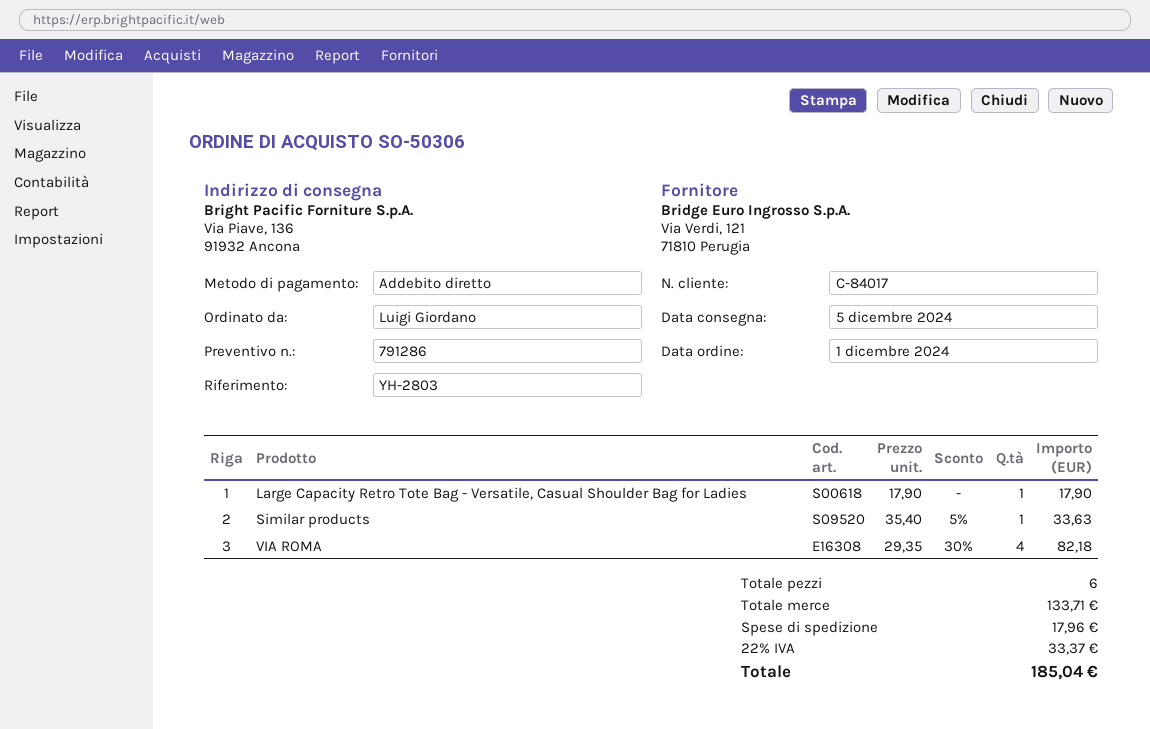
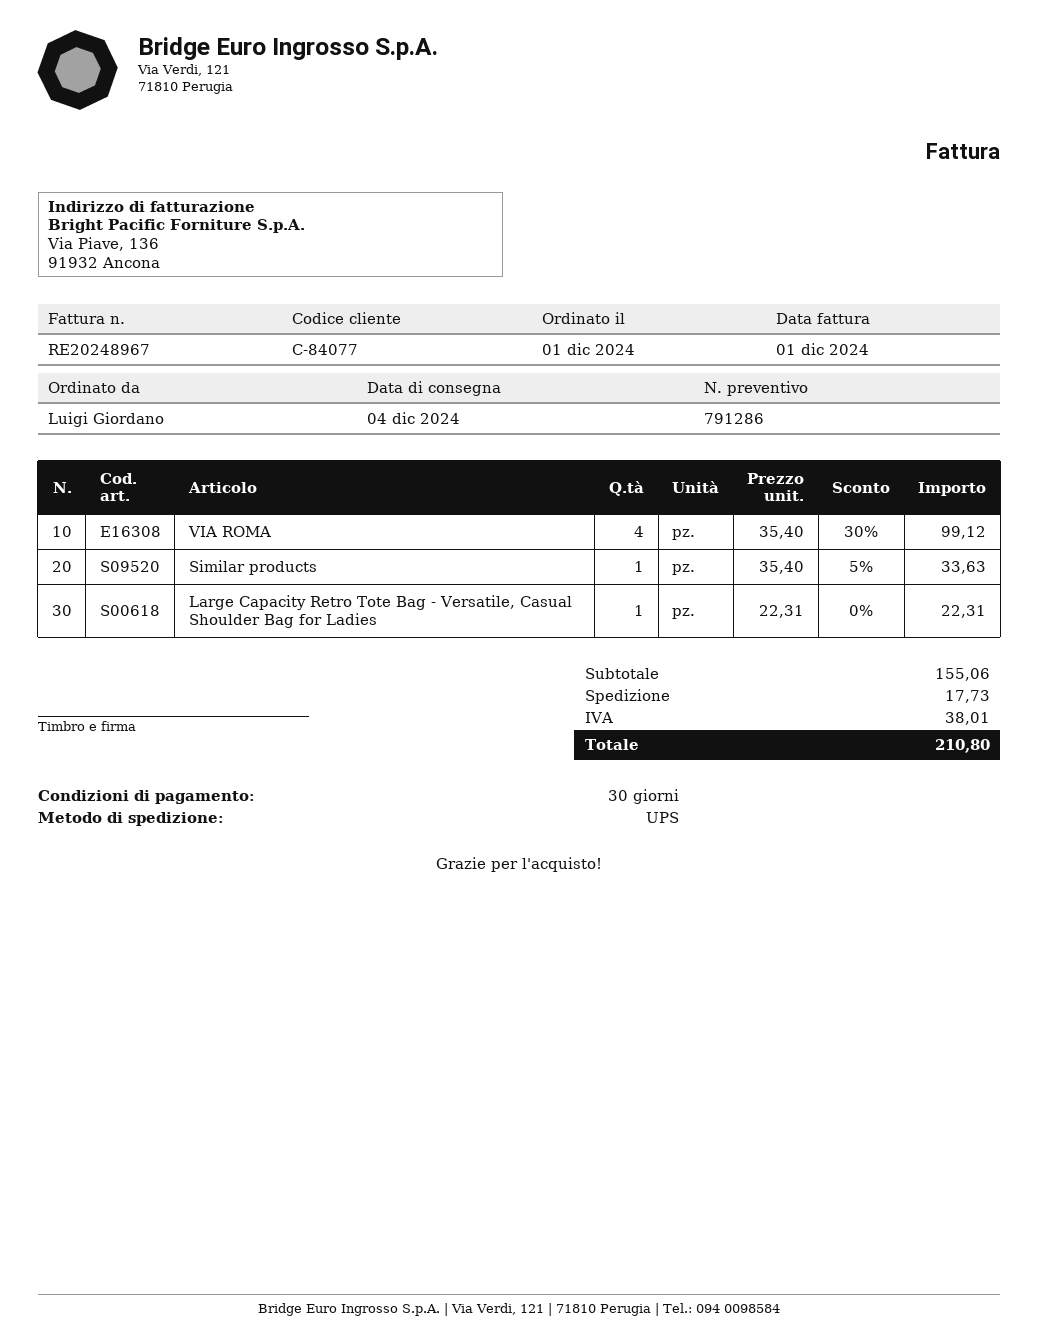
delivery date: 2024-12-05 -> 2024-12-04
customer number: C-84017 -> C-84077
Large Capacity Retro Tote Bag - Versatile, Casual Shoulder Bag for Ladies: 1 x 17.90 = 17.90 -> 1 x 22.31 = 22.31
VIA ROMA: 4 x 29.35 - 30% = 82.18 -> 4 x 35.40 - 30% = 99.12
subtotal: 133.71 -> 155.06
shipping: 17.96 -> 17.73
tax: 33.37 -> 38.01
total: 185.04 -> 210.80

